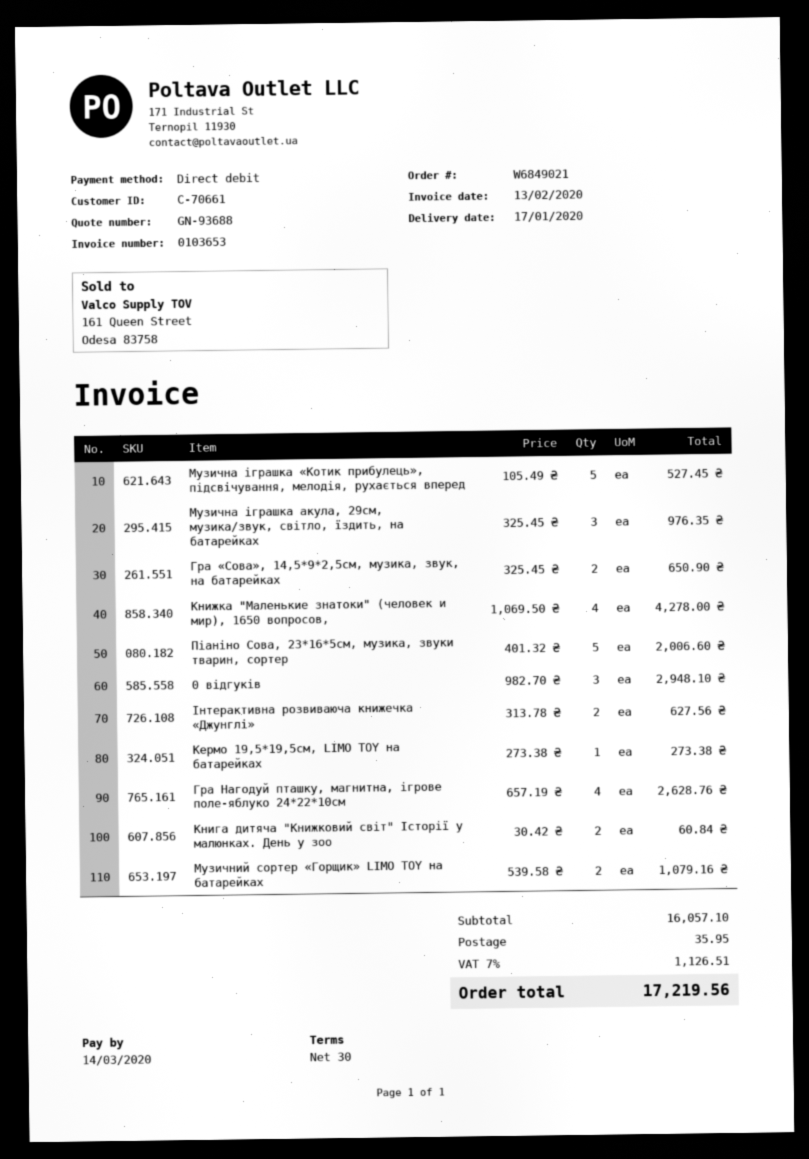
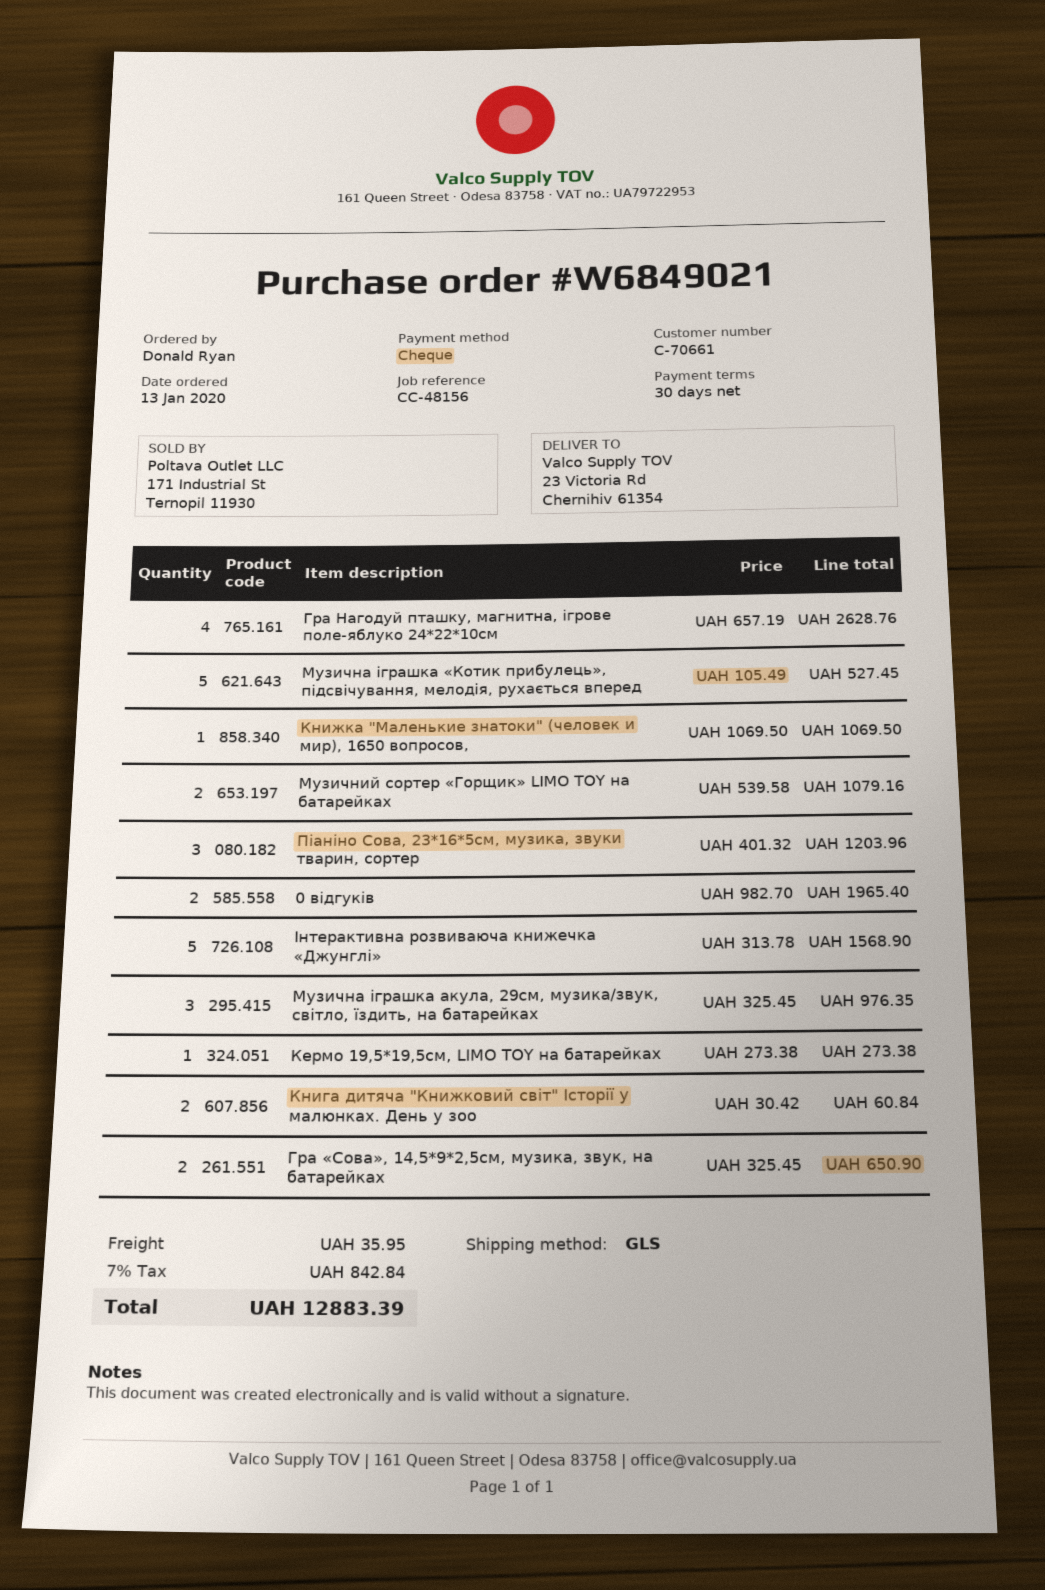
payment method: direct debit -> cheque
Книжка "Маленькие знатоки" (человек и мир), 1650 вопросов,: 4 x 1069.50 = 4278.00 -> 1 x 1069.50 = 1069.50
Піаніно Сова, 23*16*5см, музика, звуки тварин, сортер: 5 x 401.32 = 2006.60 -> 3 x 401.32 = 1203.96
0 відгуків: 3 x 982.70 = 2948.10 -> 2 x 982.70 = 1965.40
Інтерактивна розвиваюча книжечка «Джунглі»: 2 x 313.78 = 627.56 -> 5 x 313.78 = 1568.90
tax: 7% = 1126.51 -> 7% = 842.84
total: 17219.56 -> 12883.39

